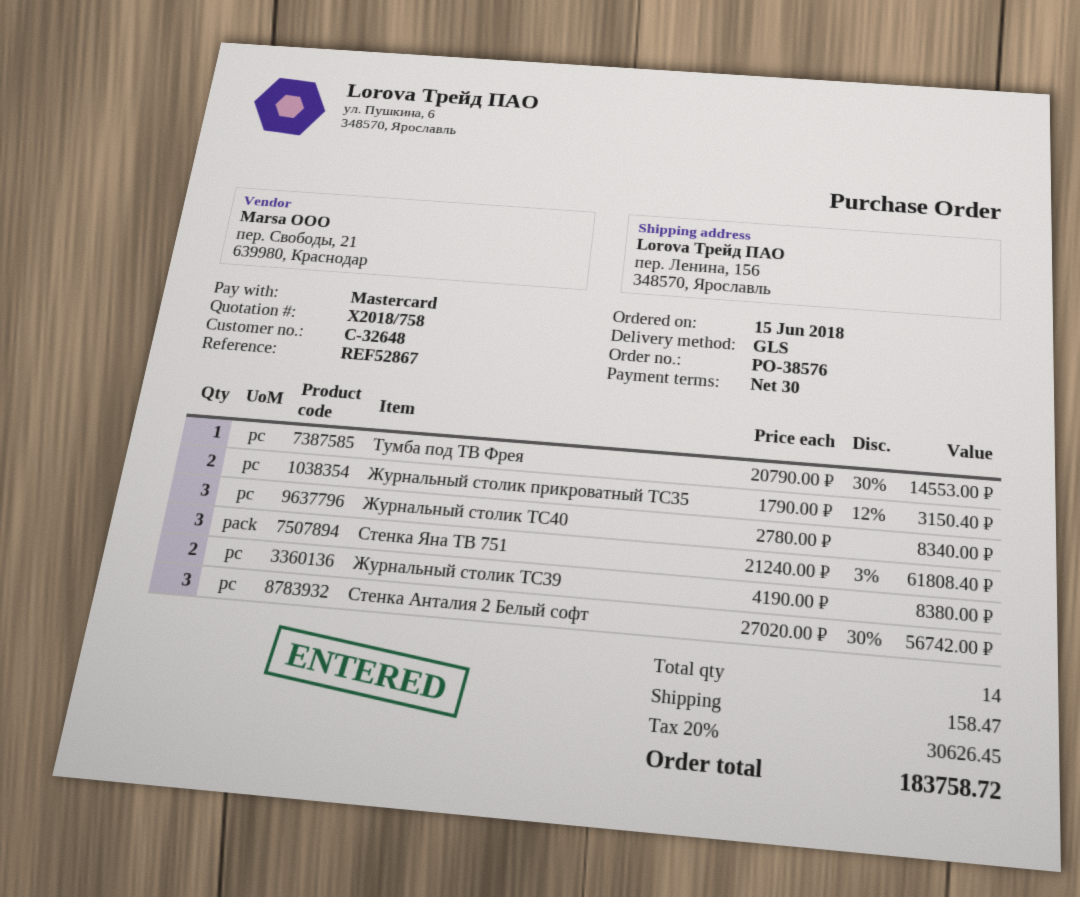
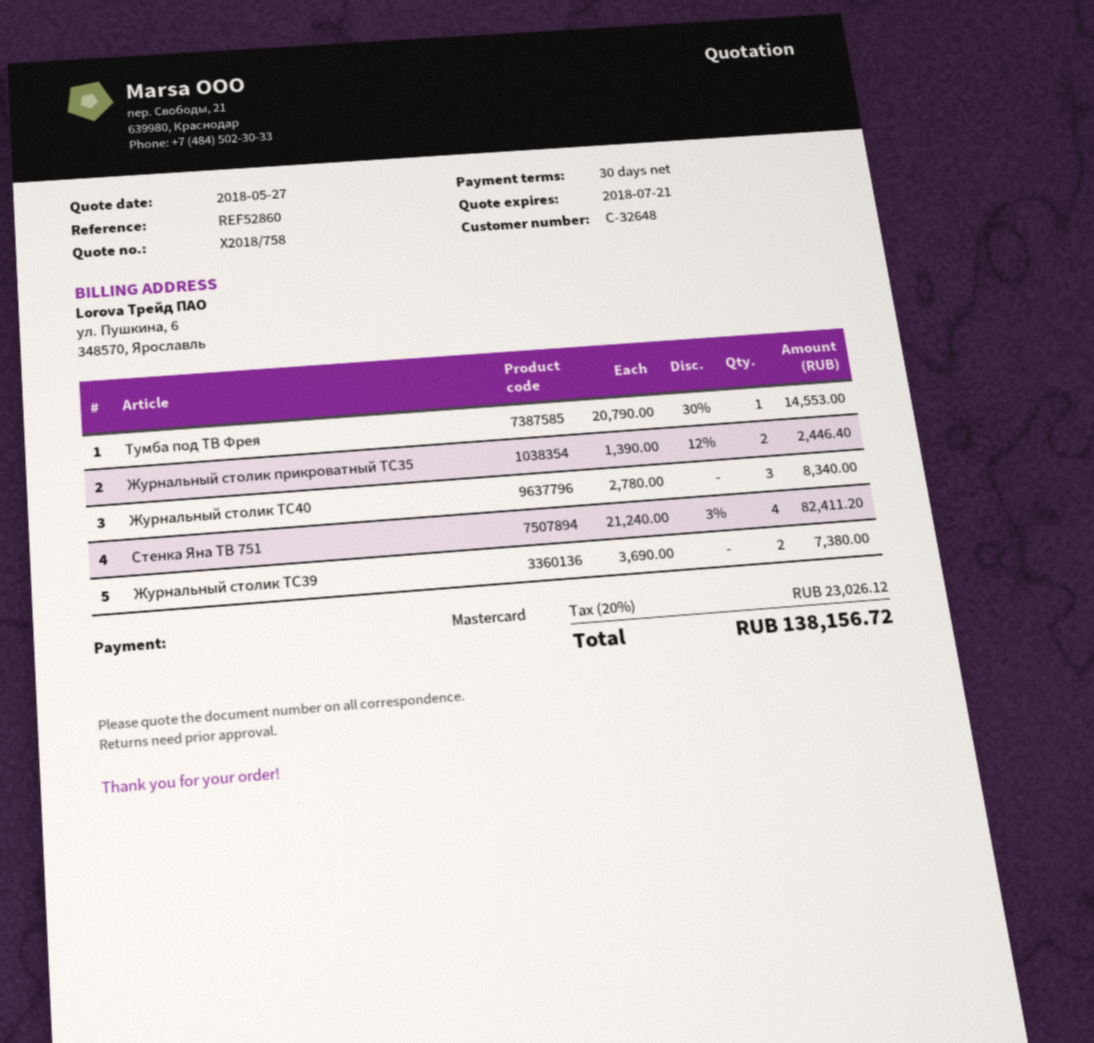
reference: REF52867 -> REF52860
Журнальный столик прикроватный TC35: 2 x 1790.00 - 12% = 3150.40 -> 2 x 1390.00 - 12% = 2446.40
Стенка Яна ТВ 751: 3 x 21240.00 - 3% = 61808.40 -> 4 x 21240.00 - 3% = 82411.20
Журнальный столик TC39: 2 x 4190.00 = 8380.00 -> 2 x 3690.00 = 7380.00
Стенка Анталия 2 Белый софт: 3 x 27020.00 - 30% = 56742.00 -> none
shipping: 158.47 -> none
tax: 20% = 30626.45 -> 20% = 23026.12
total: 183758.72 -> 138156.72

